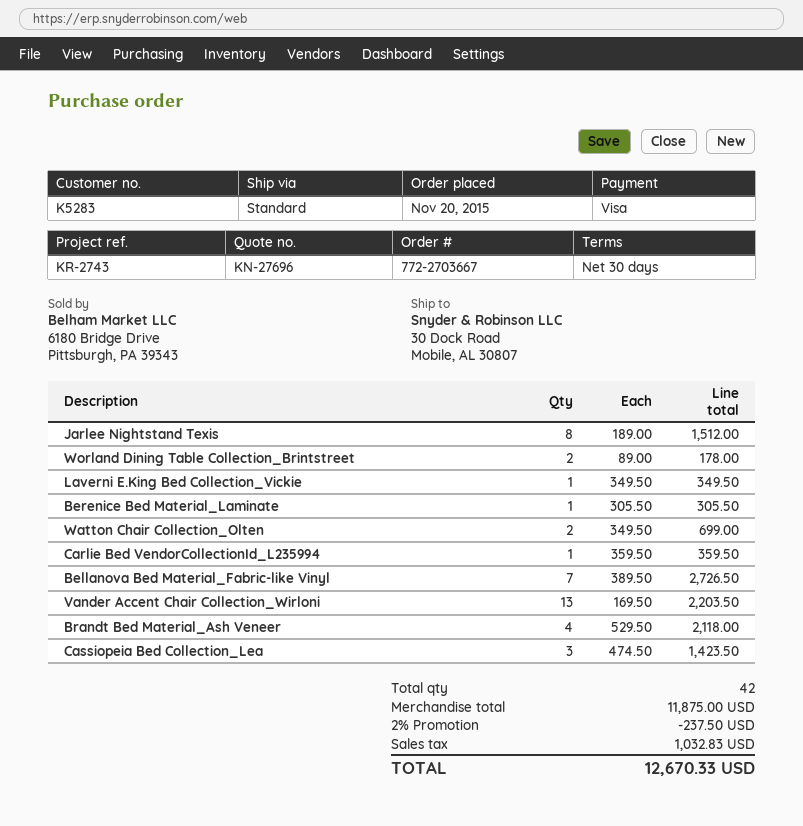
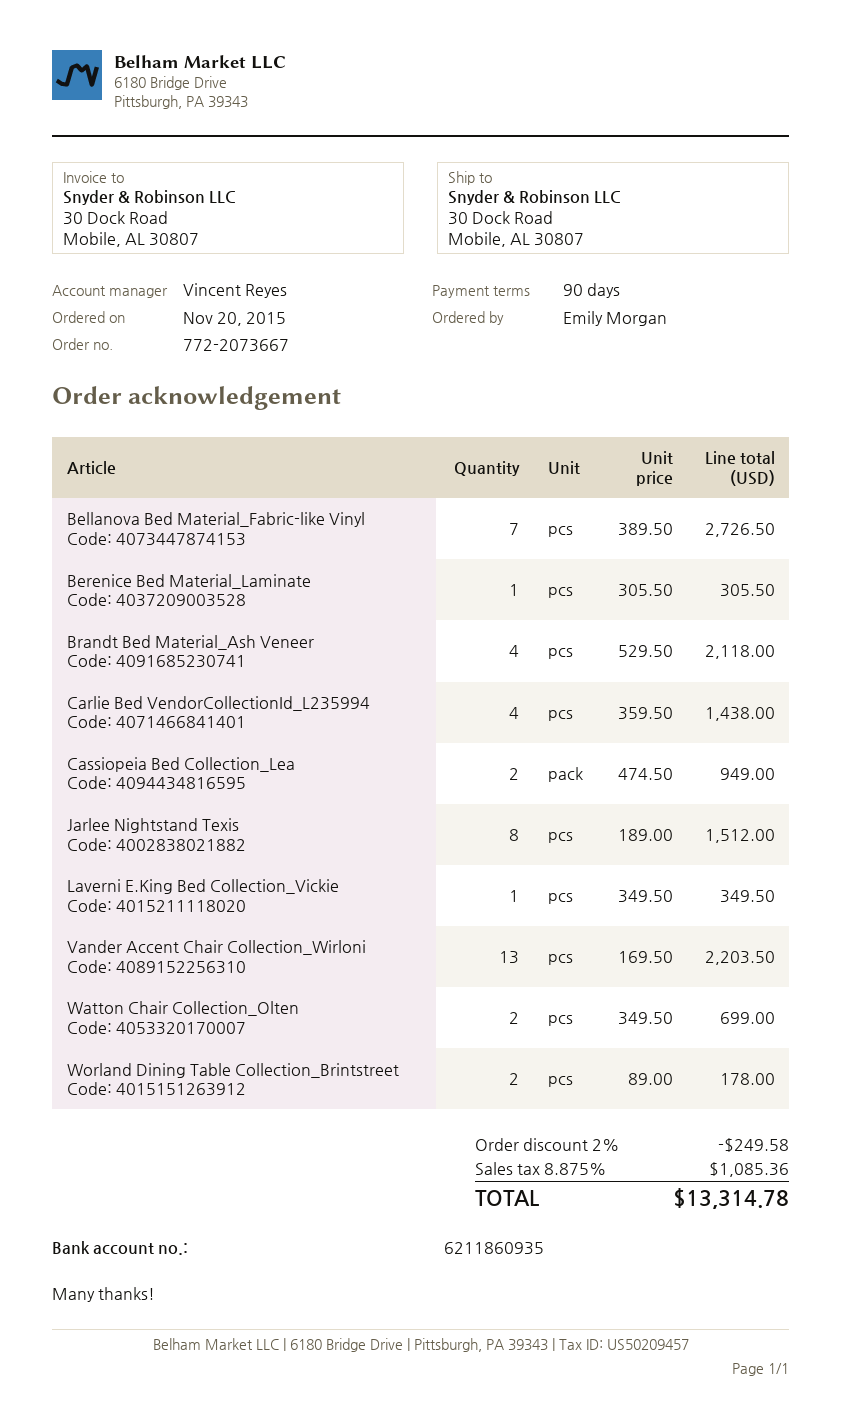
order number: 772-2703667 -> 772-2073667
payment terms: 30 days -> 90 days
Carlie Bed VendorCollectionId_L235994: 1 x 359.50 = 359.50 -> 4 x 359.50 = 1438.00
Cassiopeia Bed Collection_Lea: 3 x 474.50 = 1423.50 -> 2 x 474.50 = 949.00
discount: 2% = 237.50 -> 2% = 249.58
tax: 1032.83 -> 1085.36
total: 12670.33 -> 13314.78

